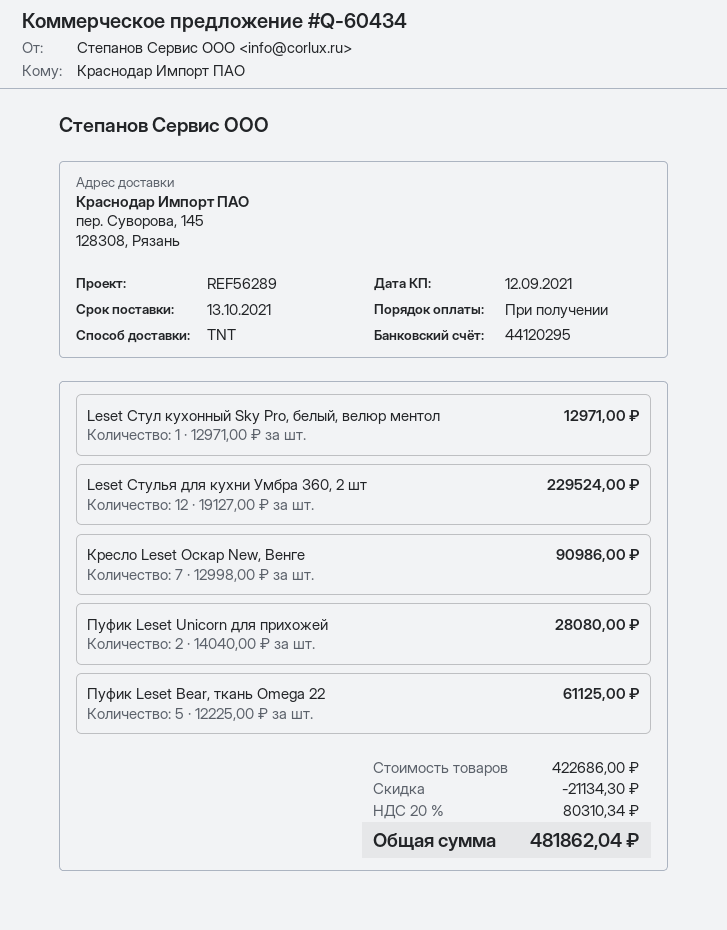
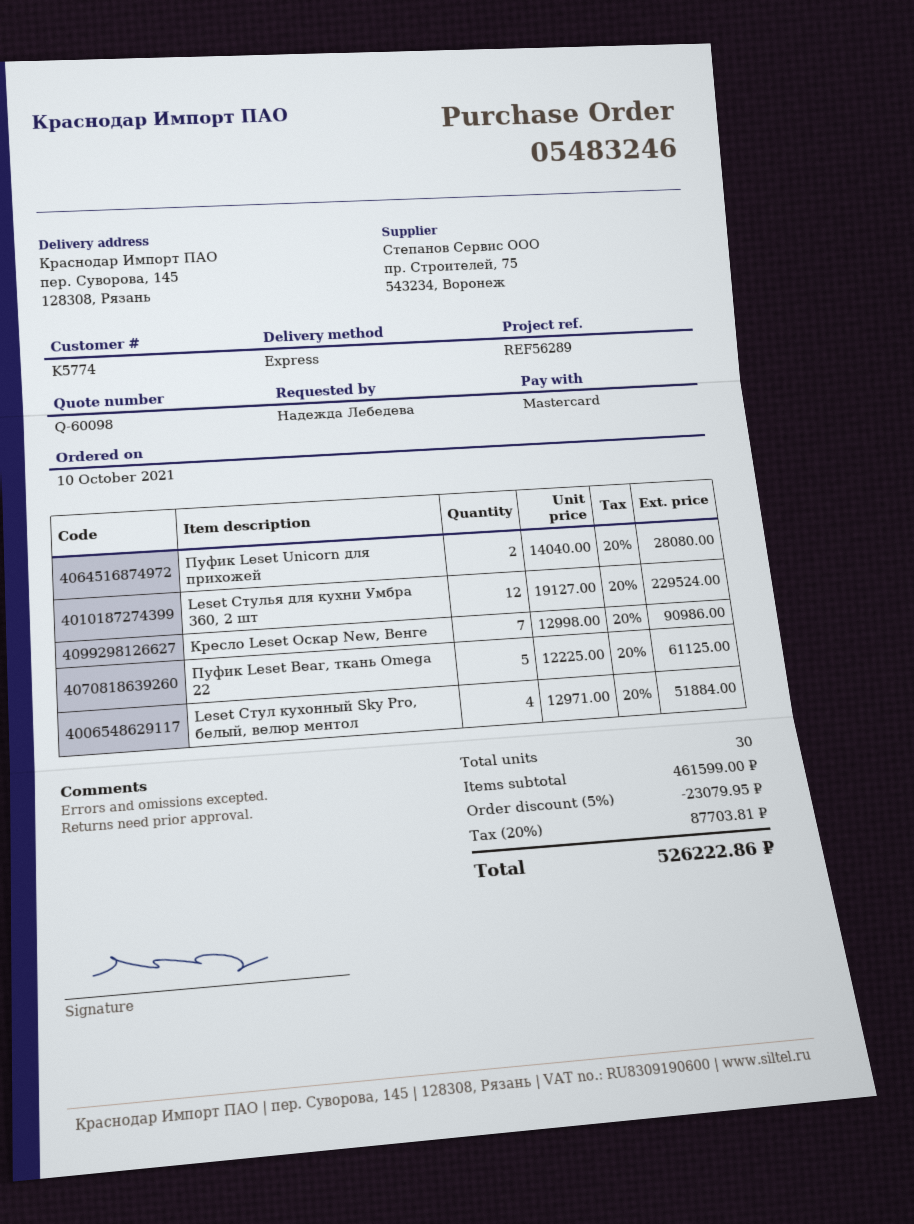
quote number: Q-60434 -> Q-60098
shipping method: TNT -> express
Leset Стул кухонный Sky Pro, белый, велюр ментол: 1 x 12971.00 = 12971.00 -> 4 x 12971.00 = 51884.00
subtotal: 422686.00 -> 461599.00
discount: 21134.30 -> 23079.95
tax: 20% = 80310.34 -> 20% = 87703.81
total: 481862.04 -> 526222.86

